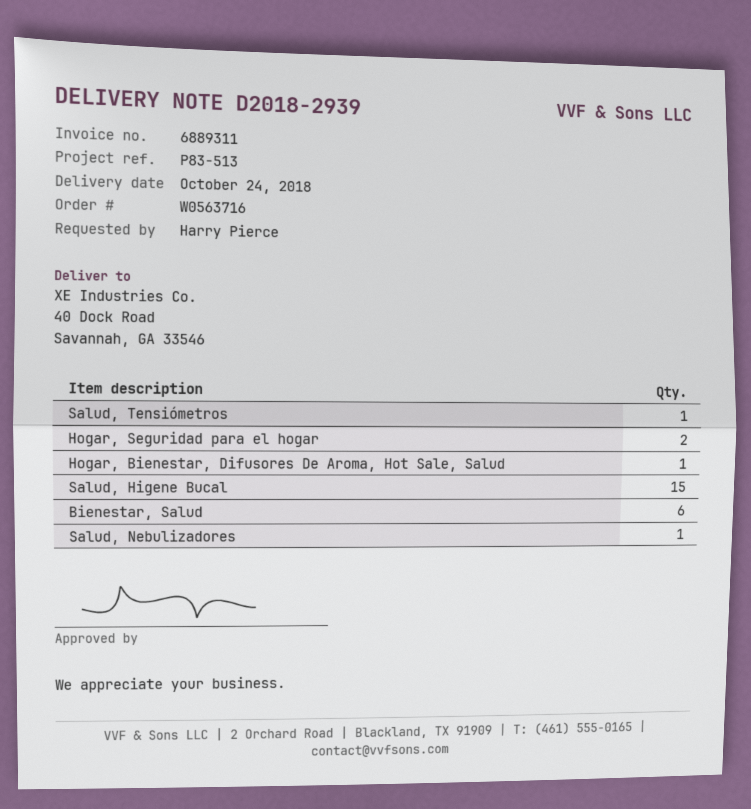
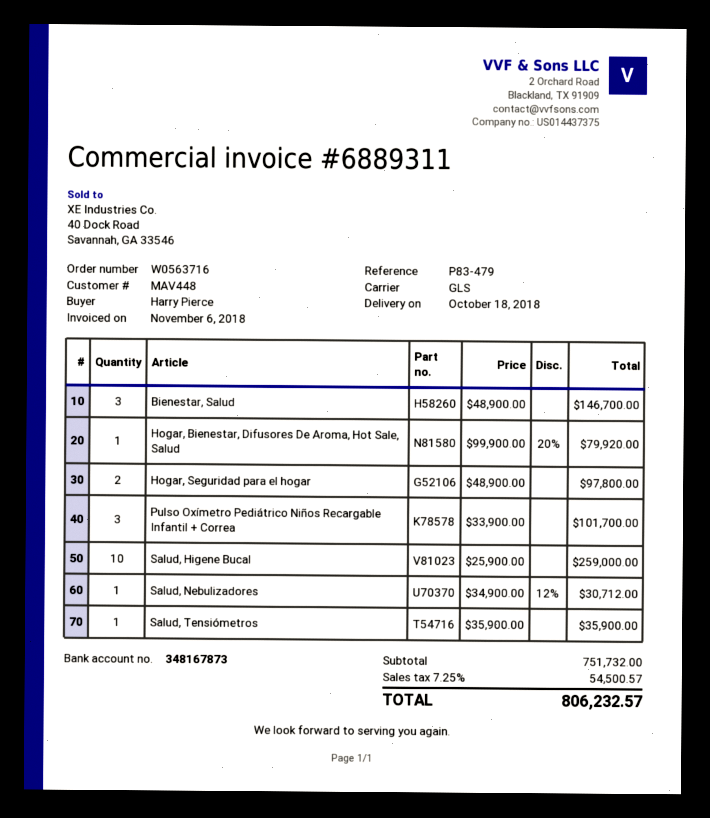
delivery date: 2018-10-24 -> 2018-10-18
reference: P83-513 -> P83-479
Salud, Higene Bucal: 15 -> 10
Bienestar, Salud: 6 -> 3
Pulso Oxímetro Pediátrico Niños Recargable Infantil + Correa: none -> 3

